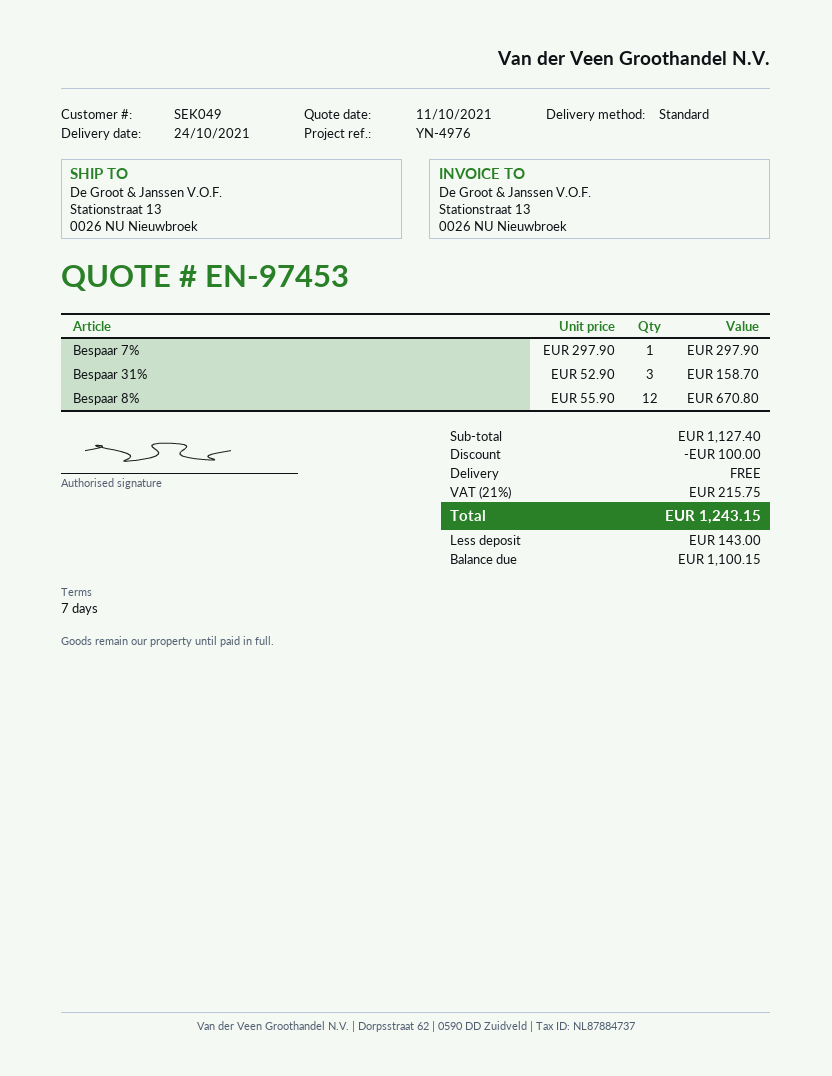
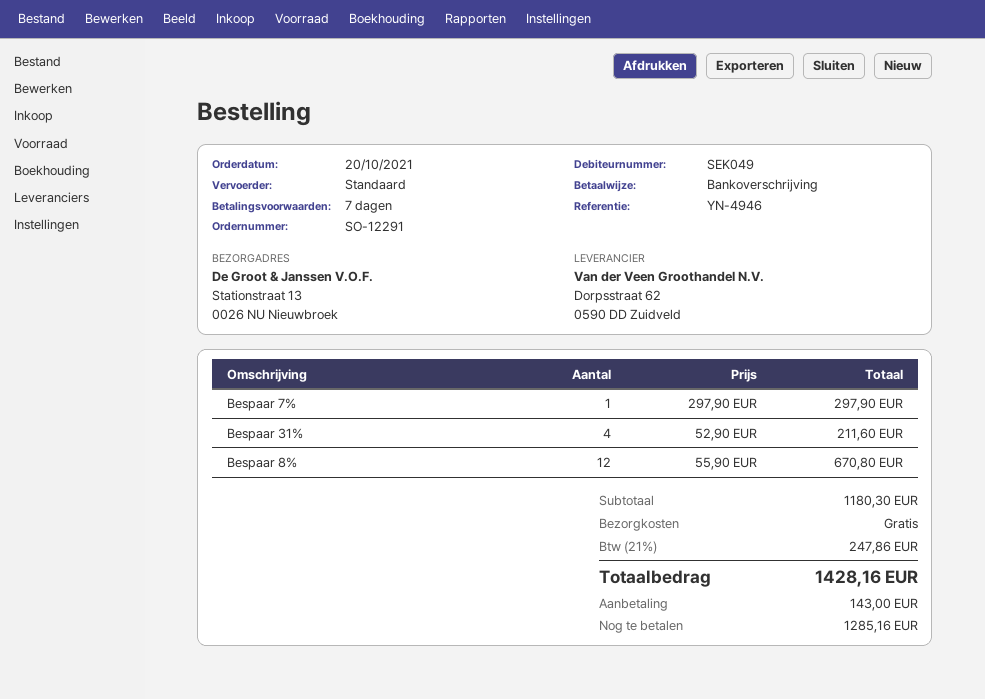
reference: YN-4976 -> YN-4946
Bespaar 31%: 3 x 52.90 = 158.70 -> 4 x 52.90 = 211.60
subtotal: 1127.40 -> 1180.30
discount: 100.00 -> none
tax: 21% = 215.75 -> 21% = 247.86
total: 1243.15 -> 1428.16
balance: 1100.15 -> 1285.16

